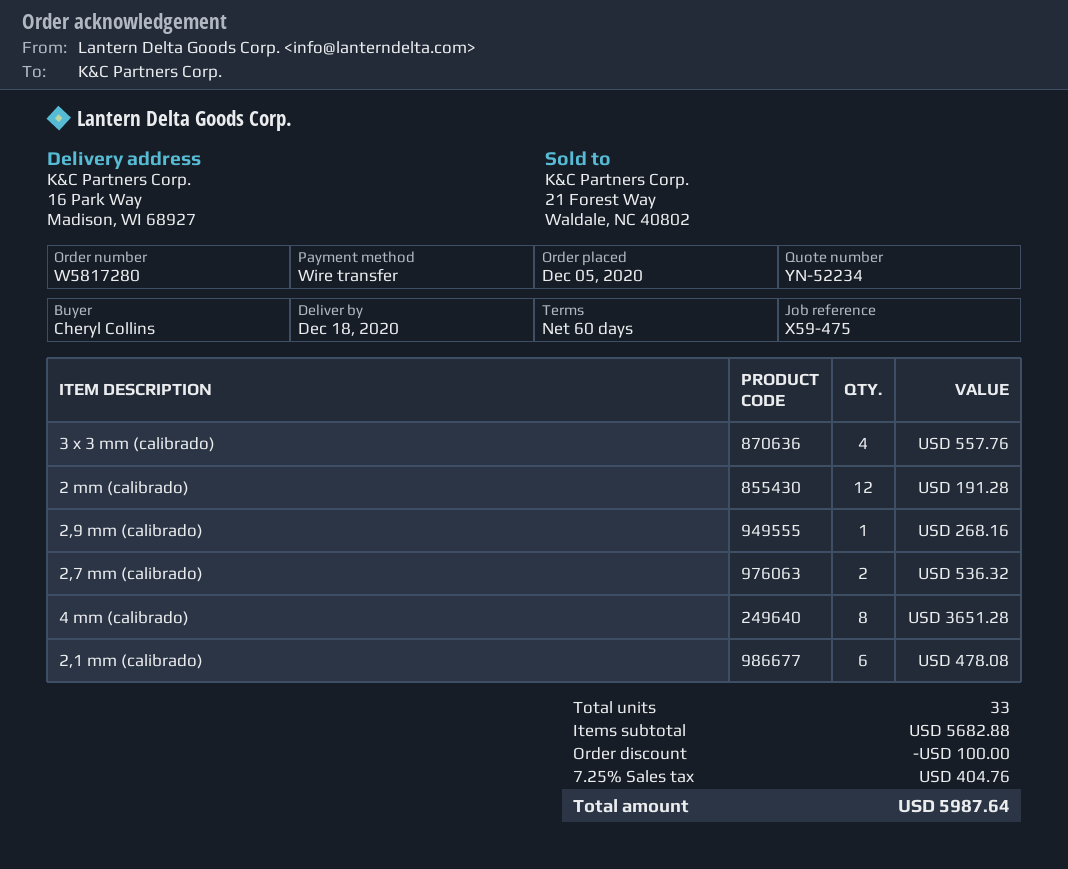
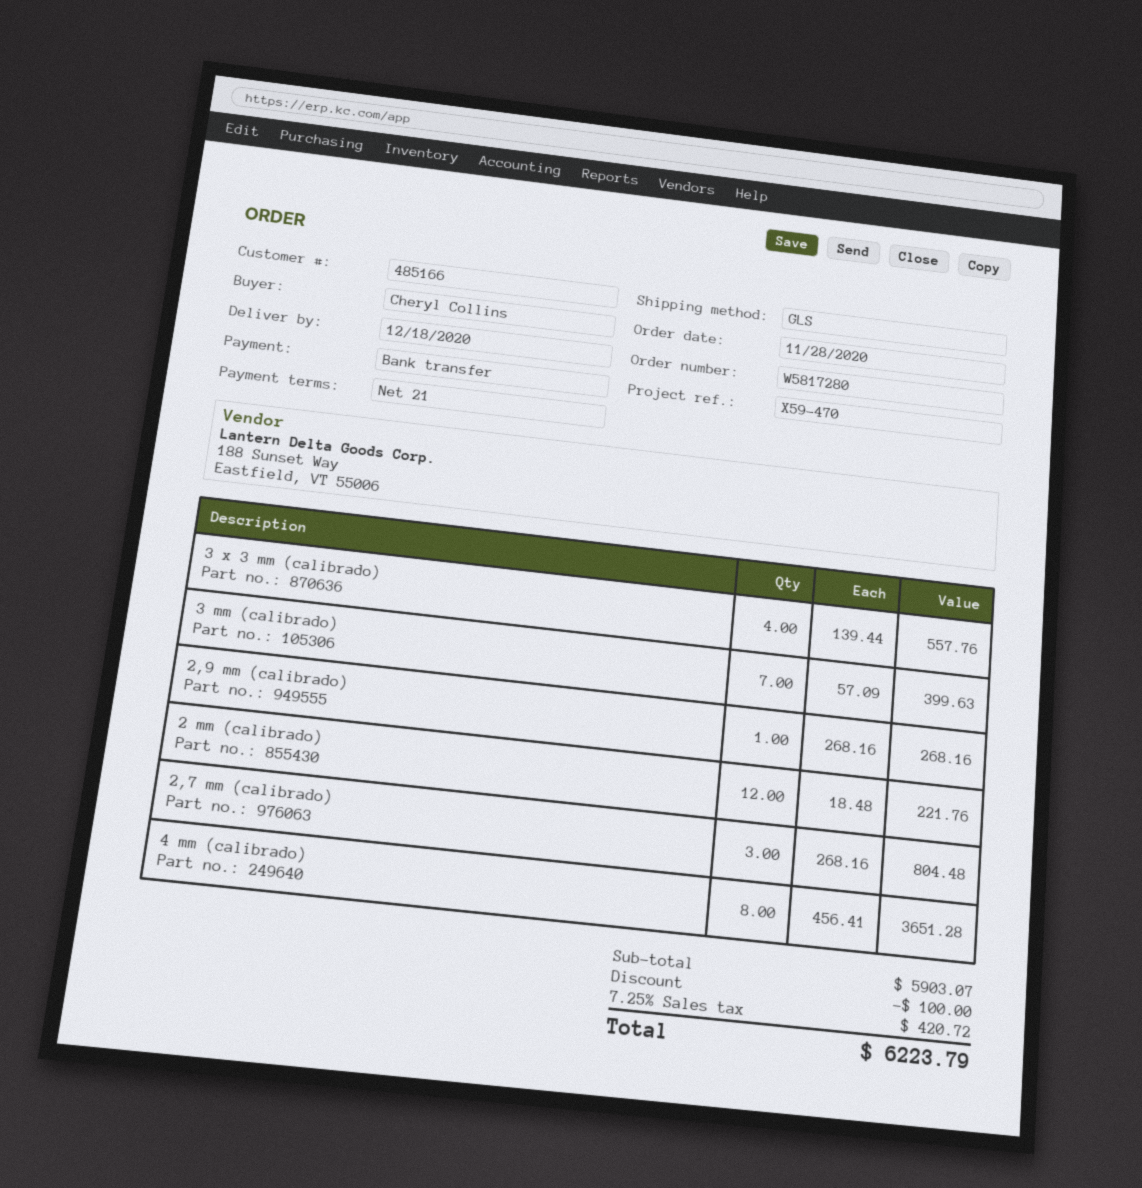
order date: 2020-12-05 -> 2020-11-28
payment terms: 60 days -> 21 days
reference: X59-475 -> X59-470
2 mm (calibrado): 12 for 191.28 -> 12 for 221.76
2,7 mm (calibrado): 2 for 536.32 -> 3 for 804.48
2,1 mm (calibrado): 6 for 478.08 -> none
3 mm (calibrado): none -> 7 for 399.63
subtotal: 5682.88 -> 5903.07
tax: 7.25% = 404.76 -> 7.25% = 420.72
total: 5987.64 -> 6223.79

